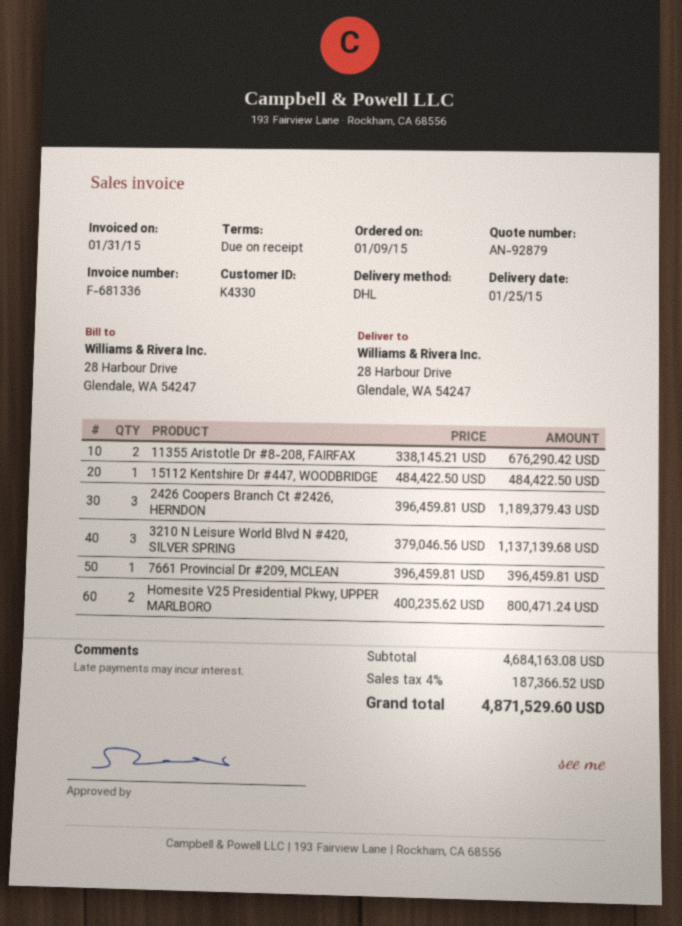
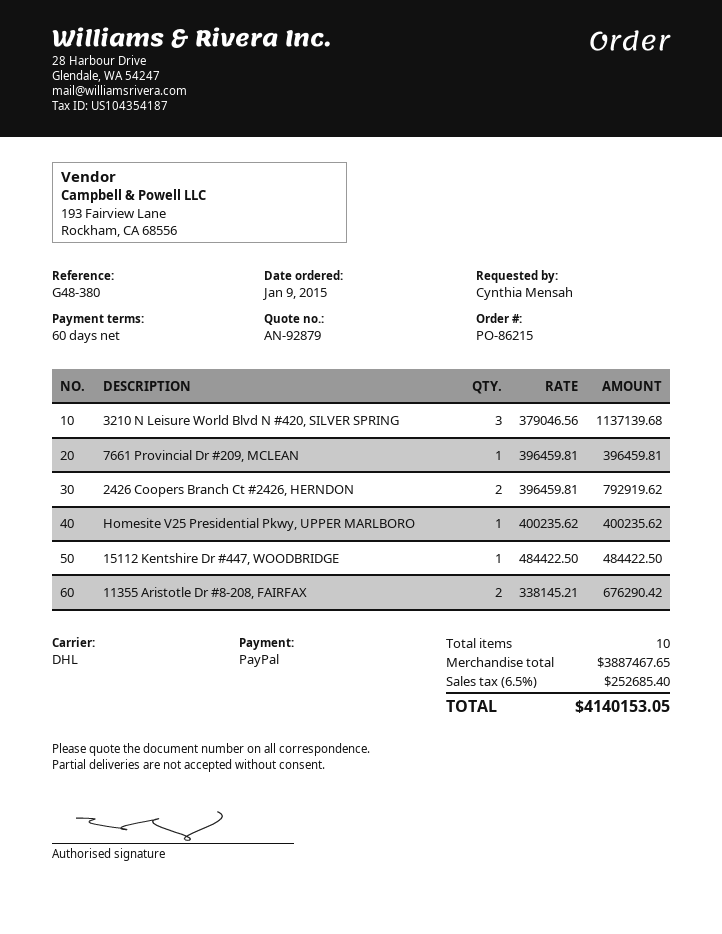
payment terms: on receipt -> 60 days
2426 Coopers Branch Ct #2426, HERNDON: 3 x 396459.81 = 1189379.43 -> 2 x 396459.81 = 792919.62
Homesite V25 Presidential Pkwy, UPPER MARLBORO: 2 x 400235.62 = 800471.24 -> 1 x 400235.62 = 400235.62
subtotal: 4684163.08 -> 3887467.65
tax: 4% = 187366.52 -> 6.5% = 252685.40
total: 4871529.60 -> 4140153.05

